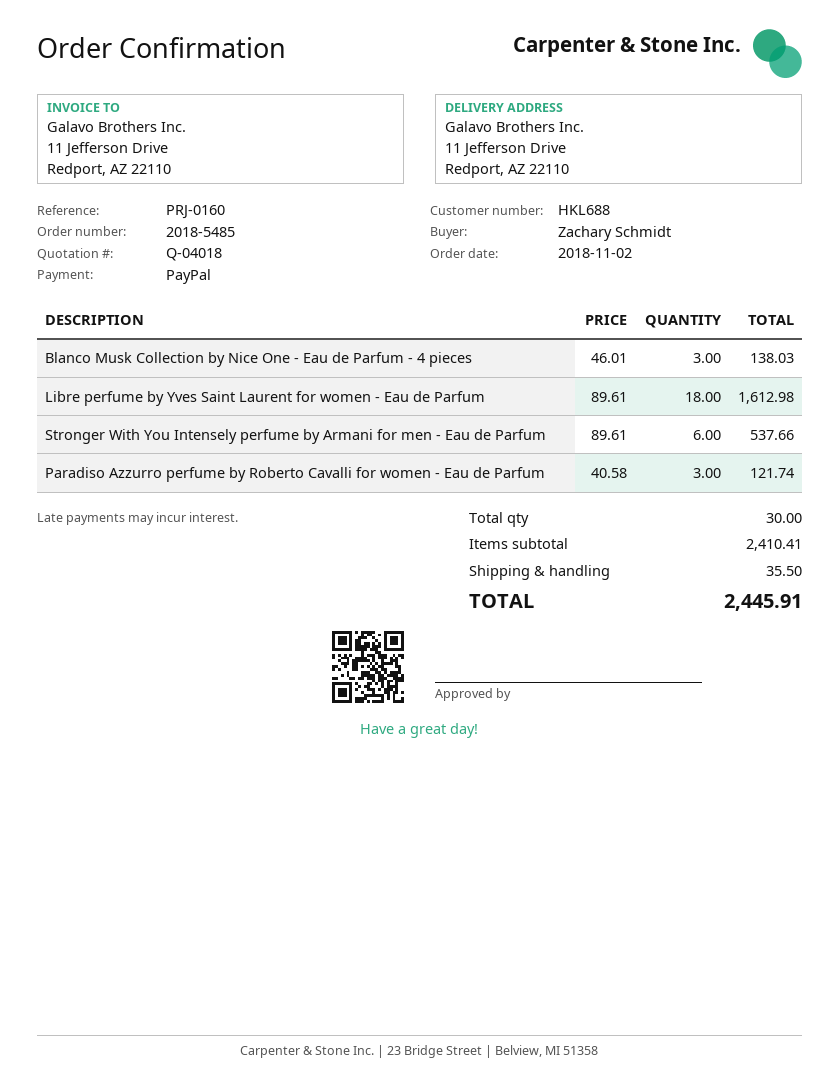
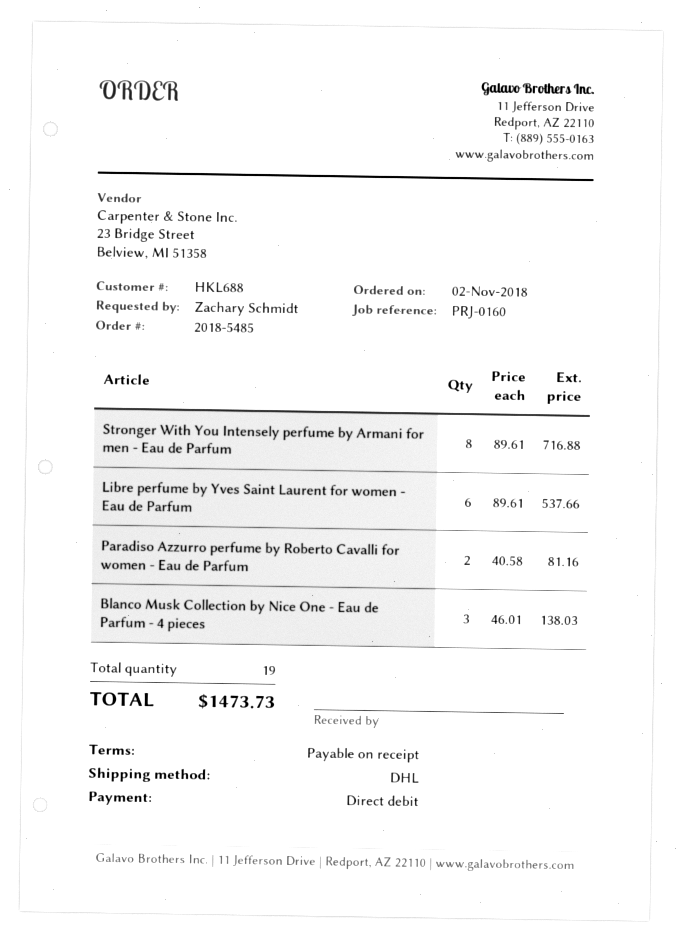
payment method: PayPal -> direct debit
Libre perfume by Yves Saint Laurent for women - Eau de Parfum: 18 x 89.61 = 1612.98 -> 6 x 89.61 = 537.66
Stronger With You Intensely perfume by Armani for men - Eau de Parfum: 6 x 89.61 = 537.66 -> 8 x 89.61 = 716.88
Paradiso Azzurro perfume by Roberto Cavalli for women - Eau de Parfum: 3 x 40.58 = 121.74 -> 2 x 40.58 = 81.16
total quantity: 30 -> 19
shipping: 35.50 -> none
total: 2445.91 -> 1473.73

